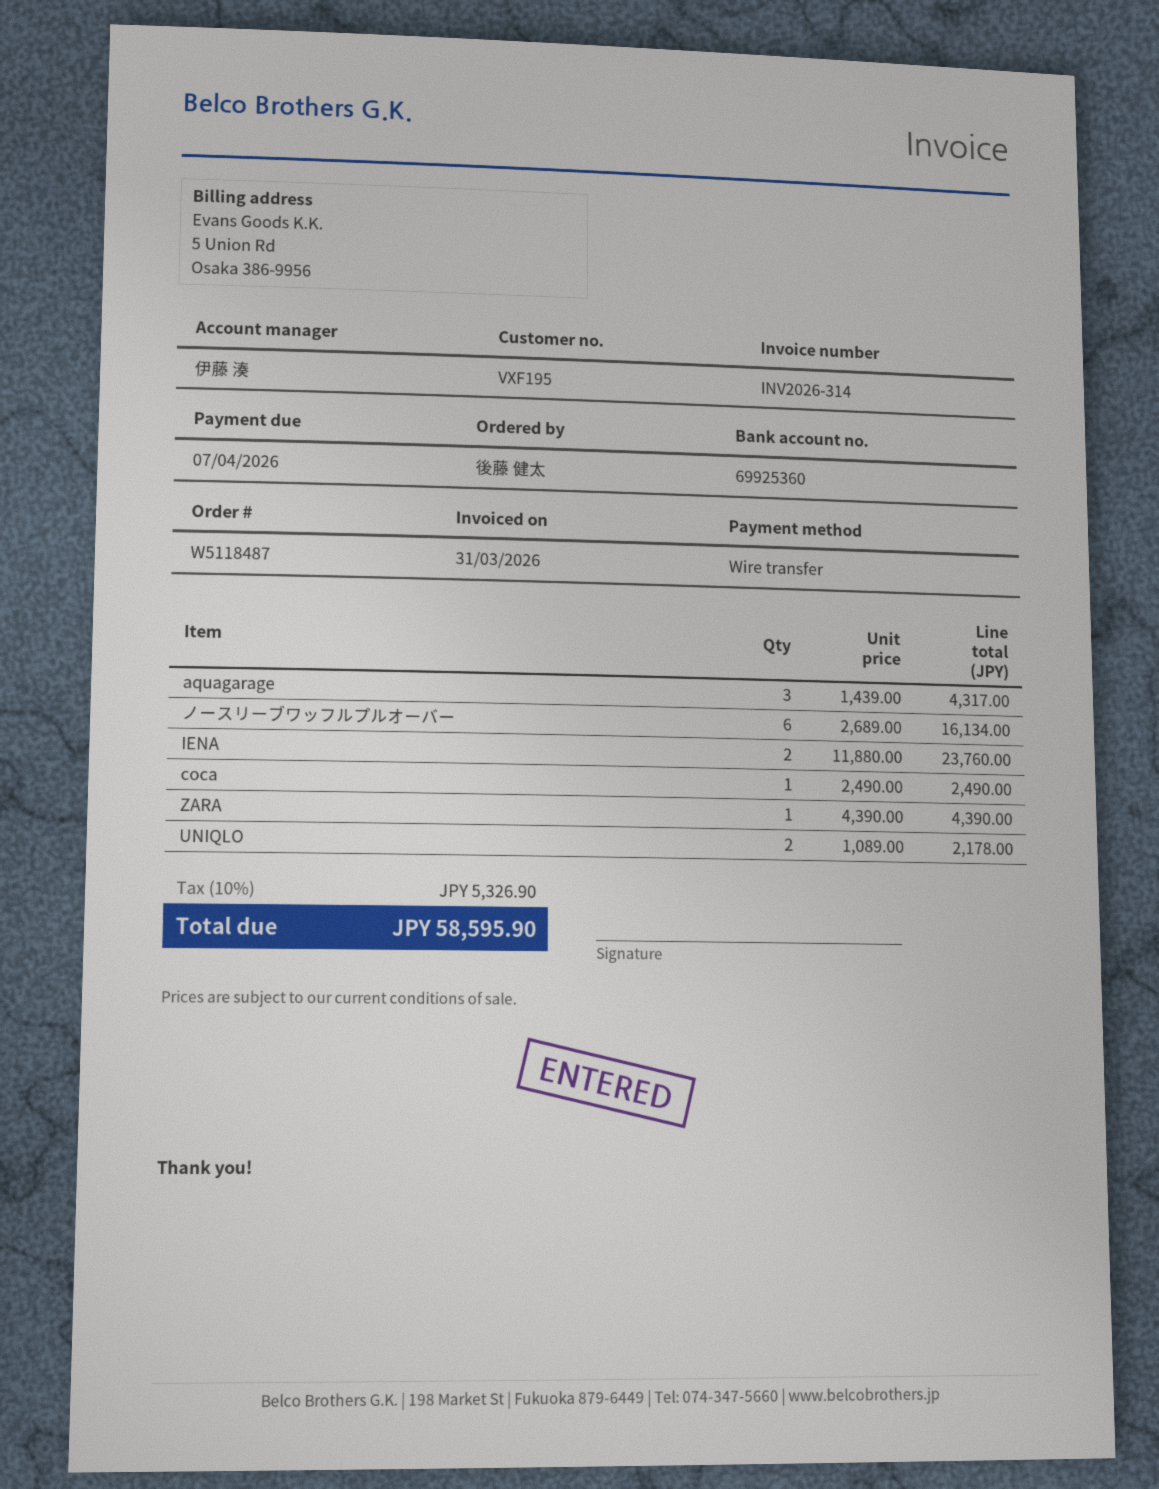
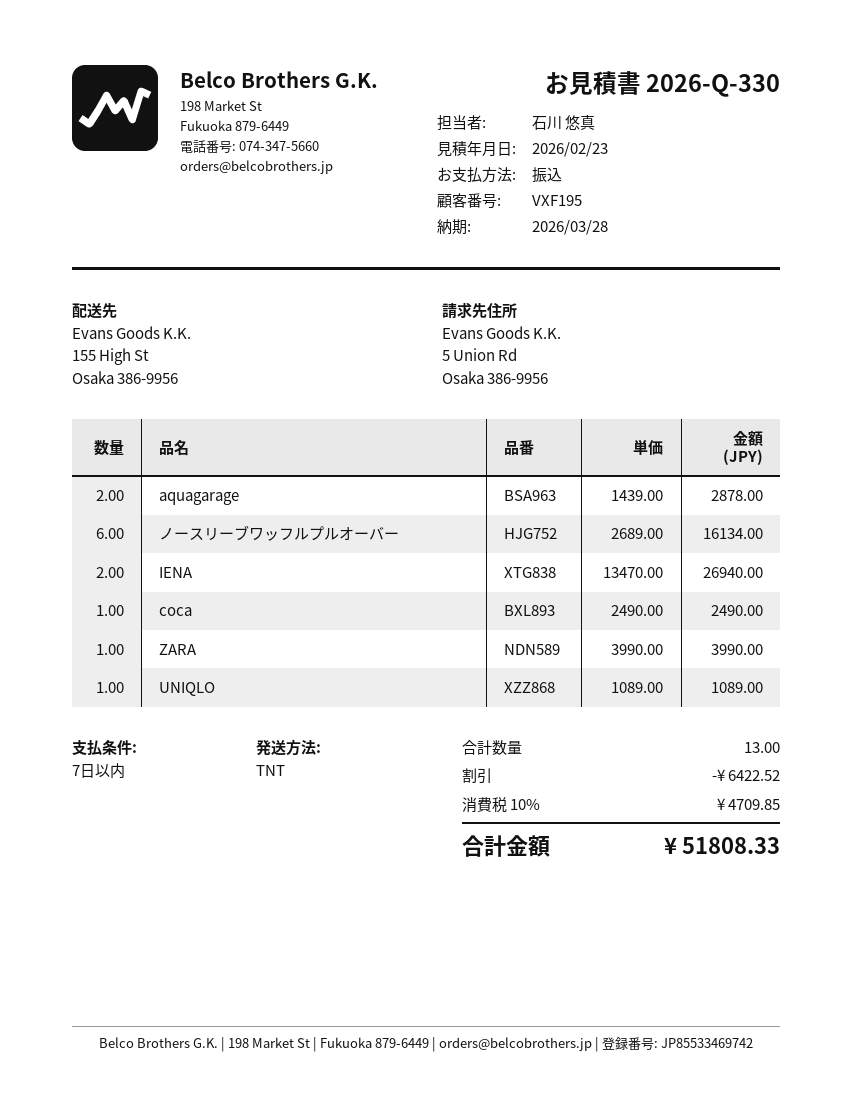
sales rep: 伊藤 湊 -> 石川 悠真
aquagarage: 3 x 1439.00 = 4317.00 -> 2 x 1439.00 = 2878.00
IENA: 2 x 11880.00 = 23760.00 -> 2 x 13470.00 = 26940.00
ZARA: 1 x 4390.00 = 4390.00 -> 1 x 3990.00 = 3990.00
UNIQLO: 2 x 1089.00 = 2178.00 -> 1 x 1089.00 = 1089.00
discount: none -> 6422.52
tax: 10% = 5326.90 -> 10% = 4709.85
total: 58595.90 -> 51808.33

